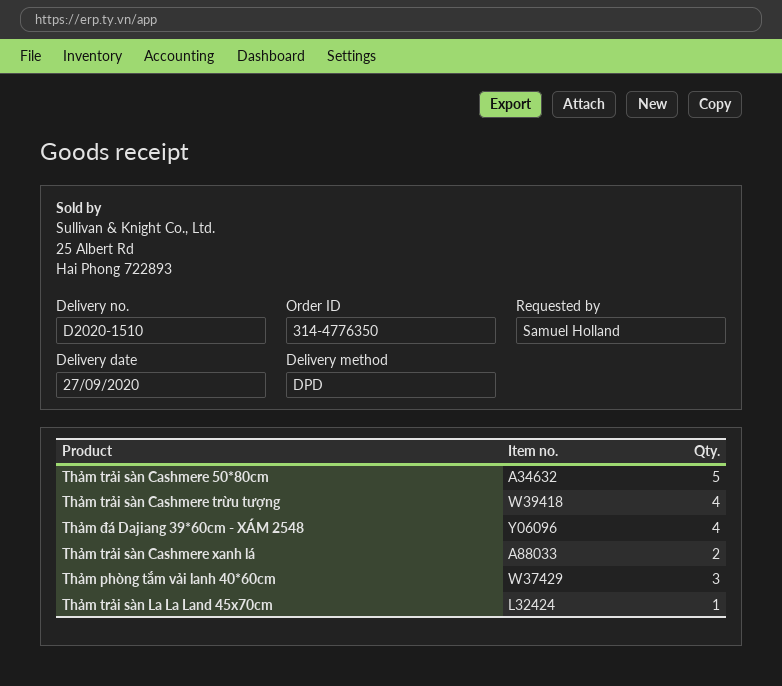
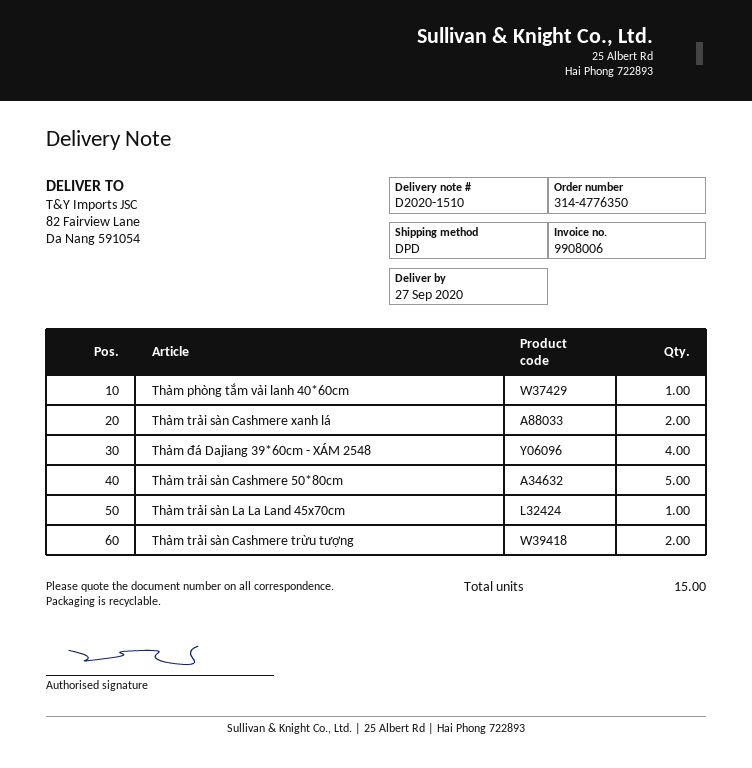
Thảm trải sàn Cashmere trừu tượng: 4 -> 2
Thảm phòng tắm vải lanh 40*60cm: 3 -> 1

